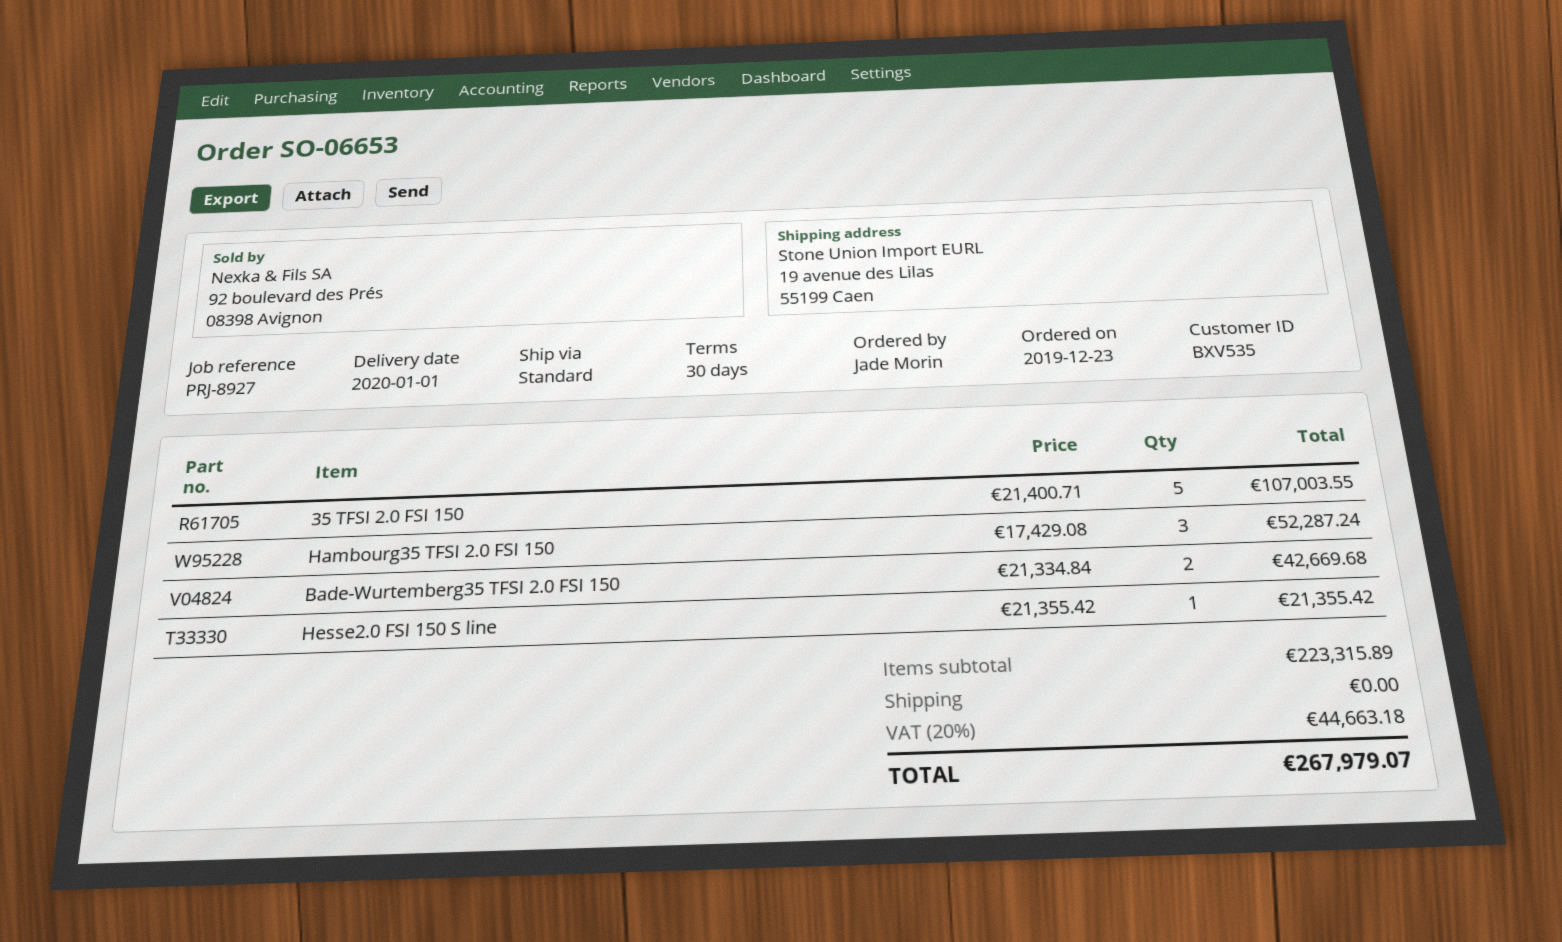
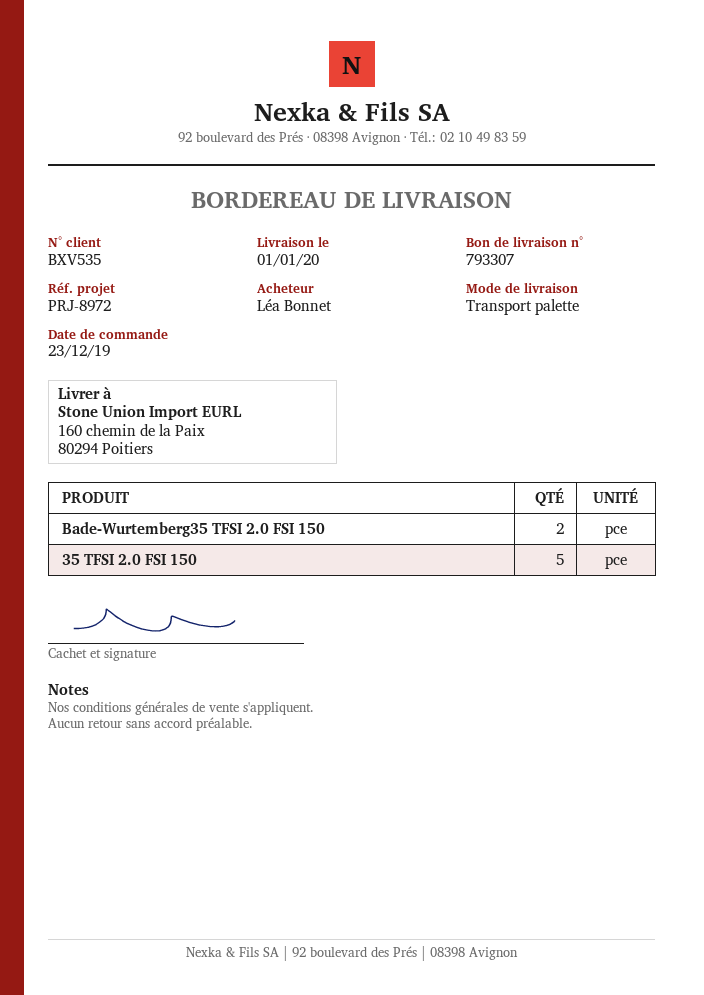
reference: PRJ-8927 -> PRJ-8972
ordered by: Jade Morin -> Léa Bonnet
shipping method: standard -> pallet freight
ship to: 19 avenue des Lilas, 55199 Caen -> 160 chemin de la Paix, 80294 Poitiers
Hambourg35 TFSI 2.0 FSI 150: 3 -> none
Hesse2.0 FSI 150 S line: 1 -> none

